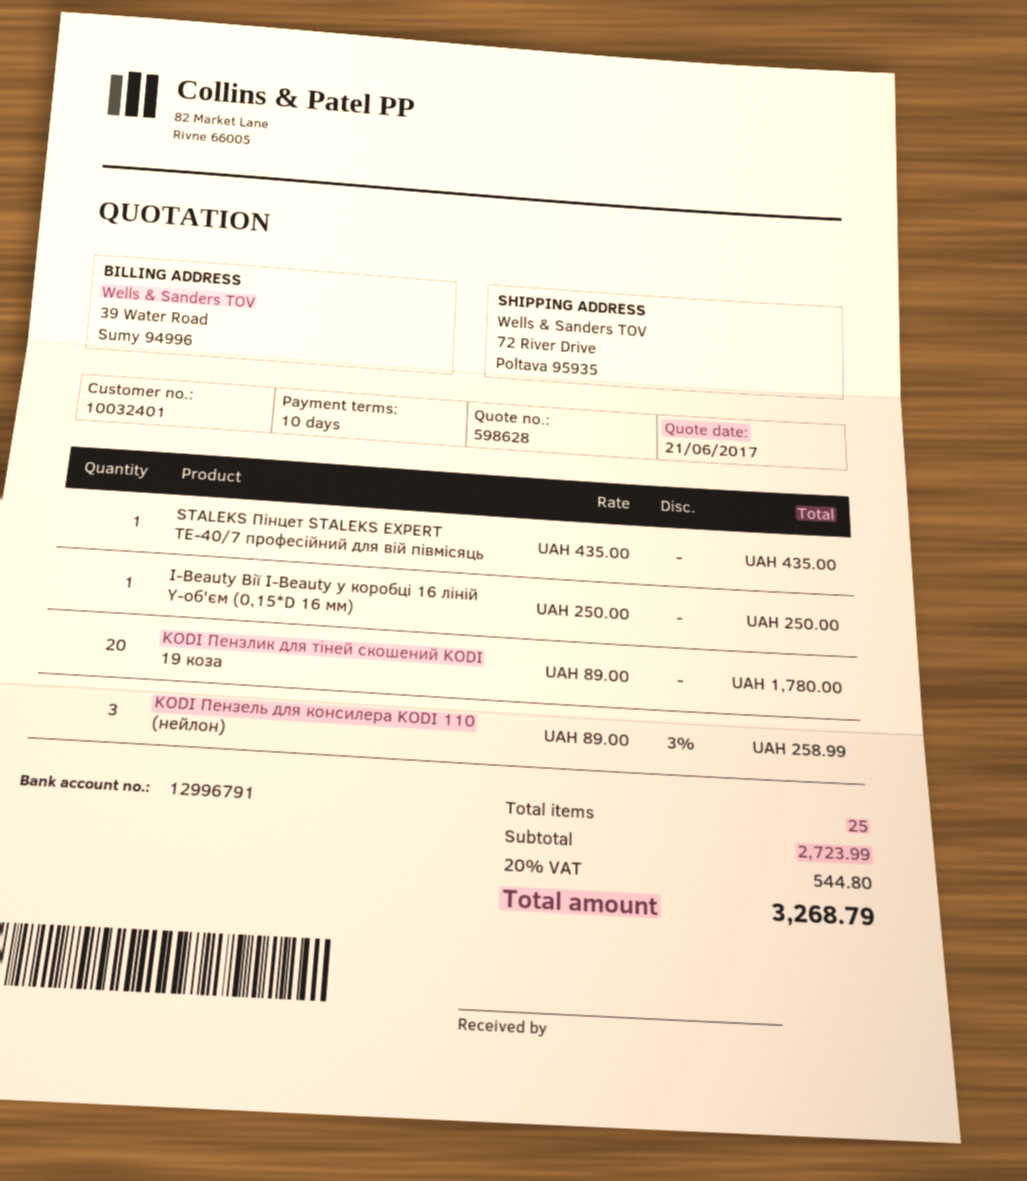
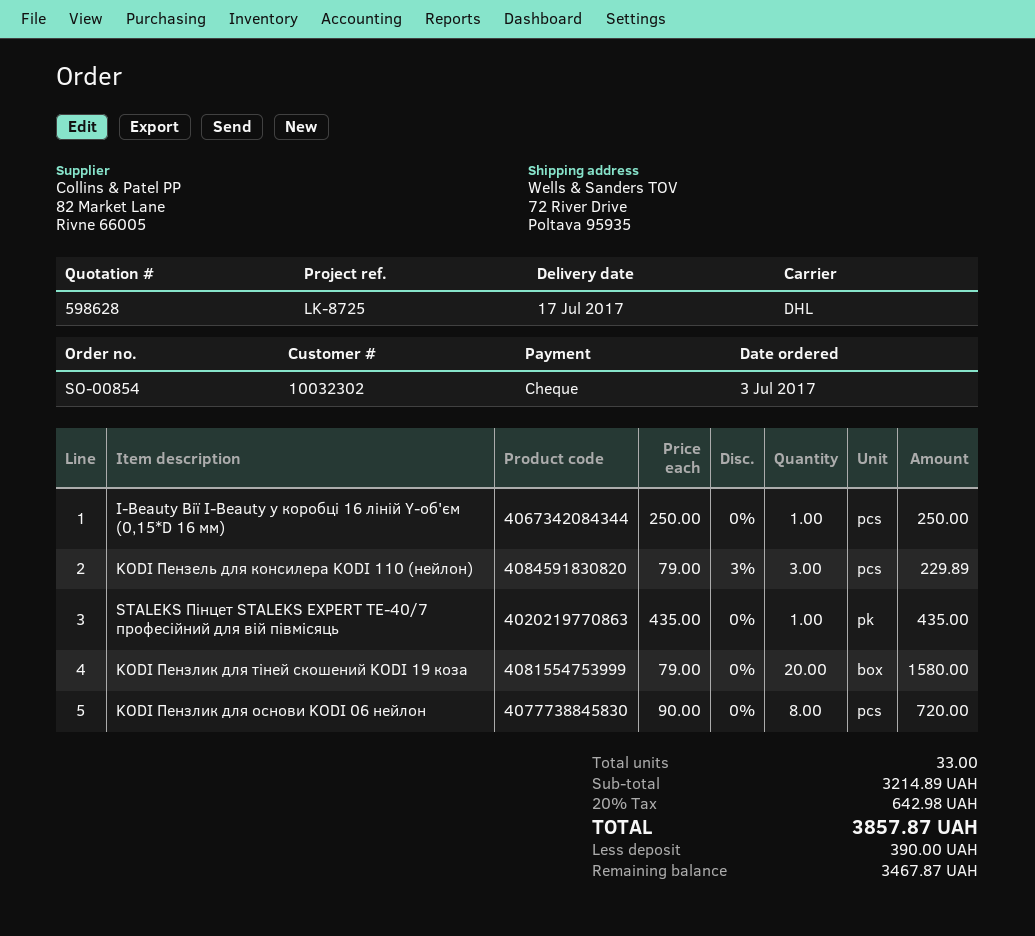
customer number: 10032401 -> 10032302
KODI Пензлик для тіней скошений KODI 19 коза: 20 x 89.00 = 1780.00 -> 20 x 79.00 = 1580.00
KODI Пензель для консилера KODI 110 (нейлон): 3 x 89.00 - 3% = 258.99 -> 3 x 79.00 - 3% = 229.89
KODI Пензлик для основи KODI 06 нейлон: none -> 8 x 90.00 = 720.00
total quantity: 25 -> 33
subtotal: 2723.99 -> 3214.89
tax: 20% = 544.80 -> 20% = 642.98
total: 3268.79 -> 3857.87

